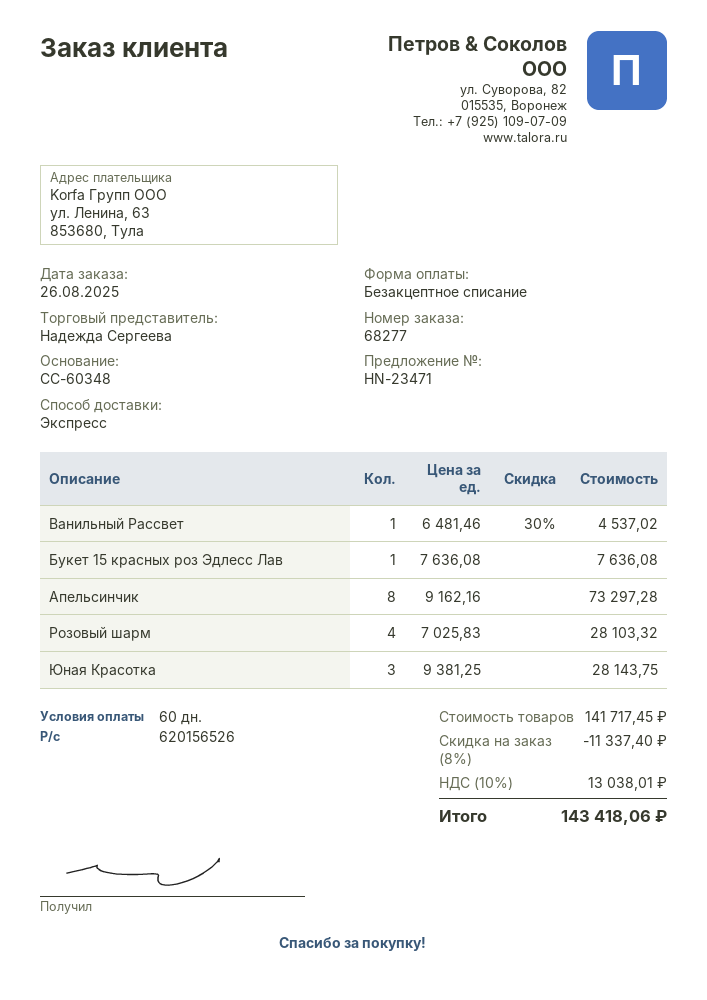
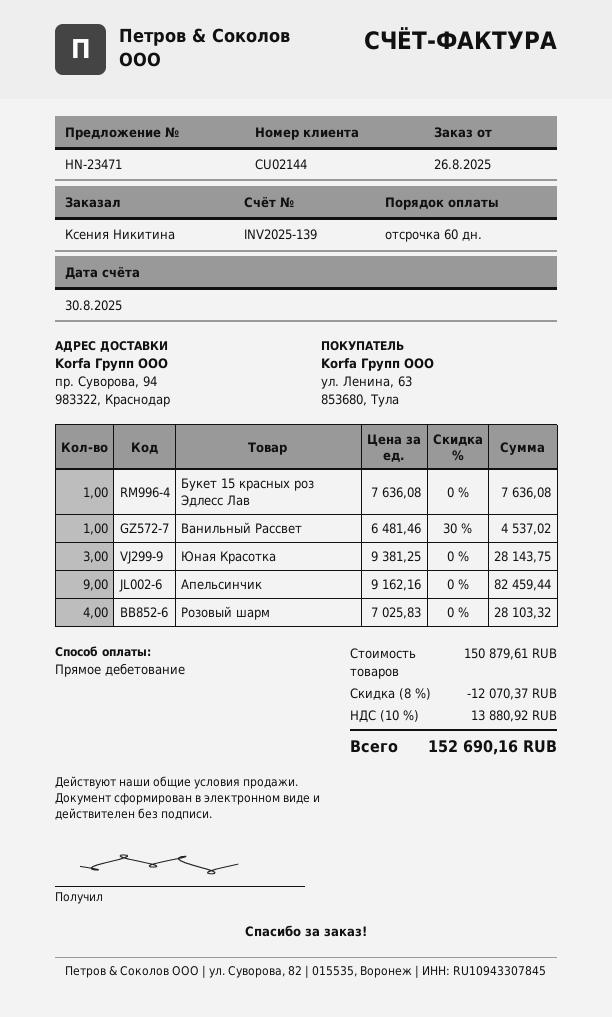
Апельсинчик: 8 x 9162.16 = 73297.28 -> 9 x 9162.16 = 82459.44
subtotal: 141717.45 -> 150879.61
discount: 8% = 11337.40 -> 8% = 12070.37
tax: 10% = 13038.01 -> 10% = 13880.92
total: 143418.06 -> 152690.16

